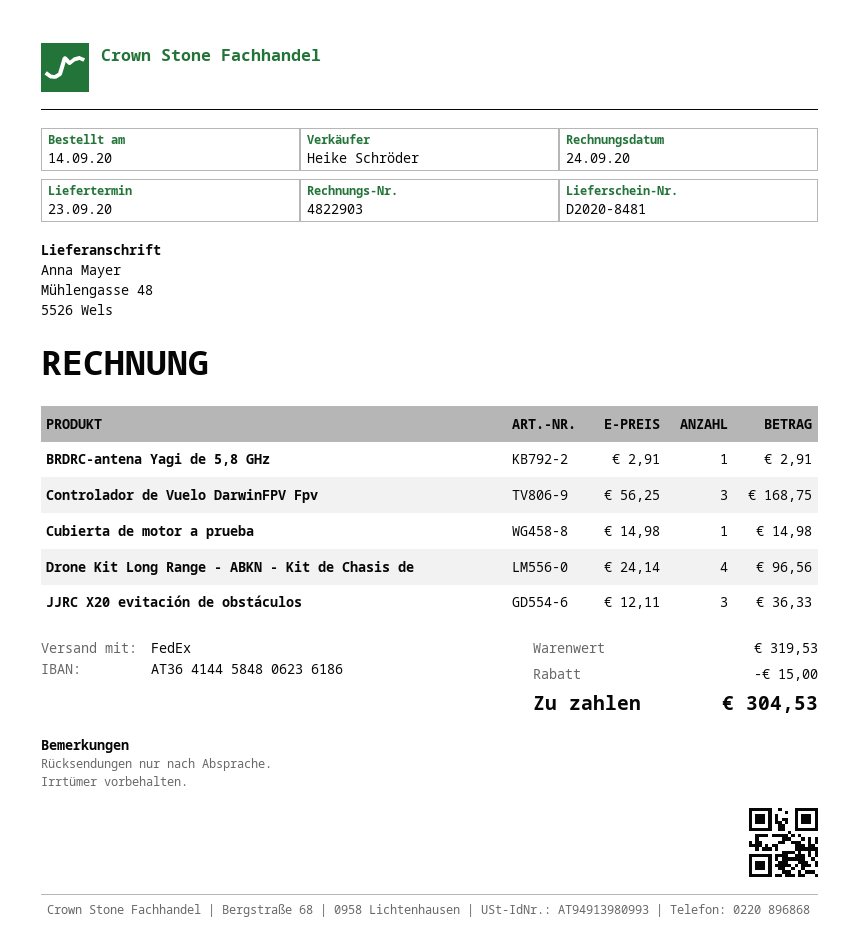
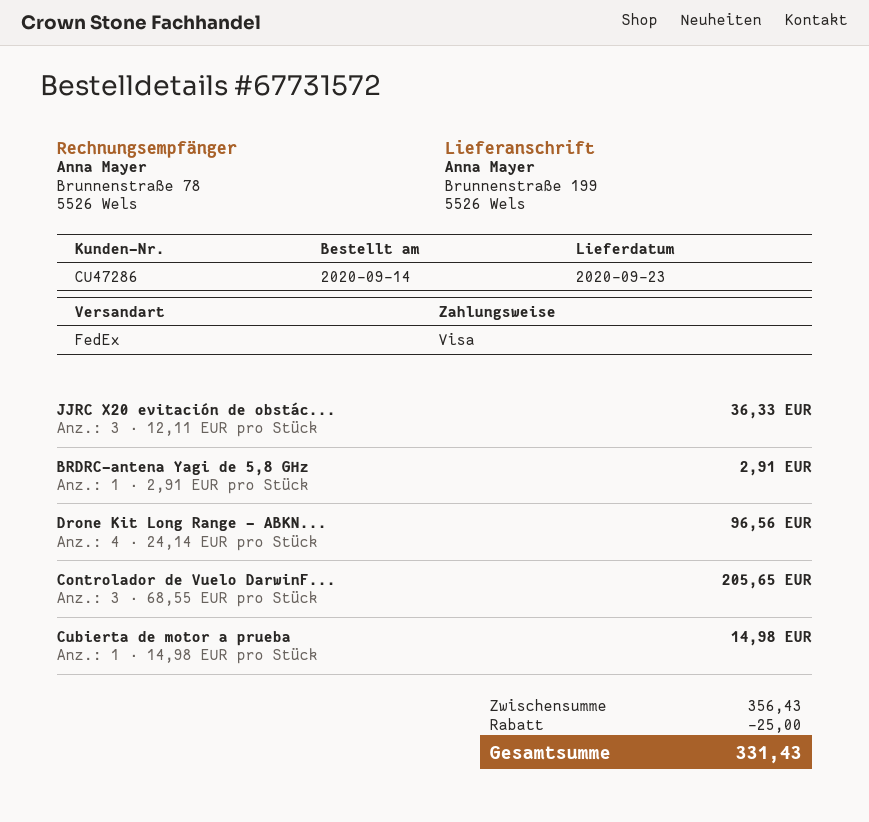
ship to: Mühlengasse 48, 5526 Wels -> Brunnenstraße 199, 5526 Wels
Controlador de Vuelo DarwinFPV Fpv: 3 x 56.25 = 168.75 -> 3 x 68.55 = 205.65
subtotal: 319.53 -> 356.43
discount: 15.00 -> 25.00
total: 304.53 -> 331.43

